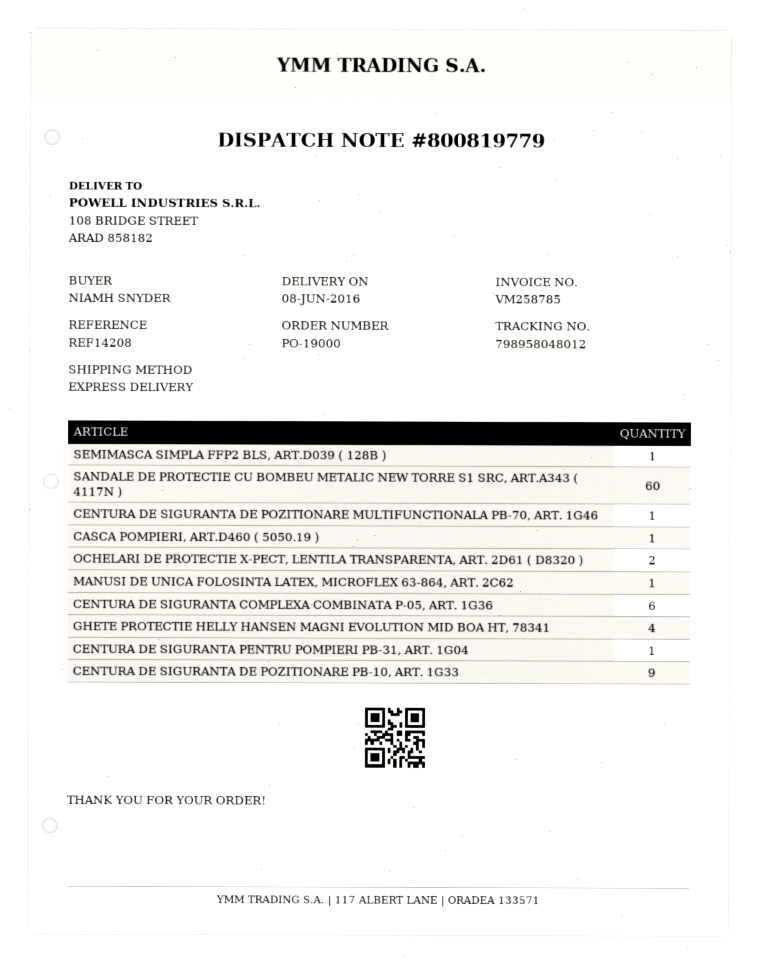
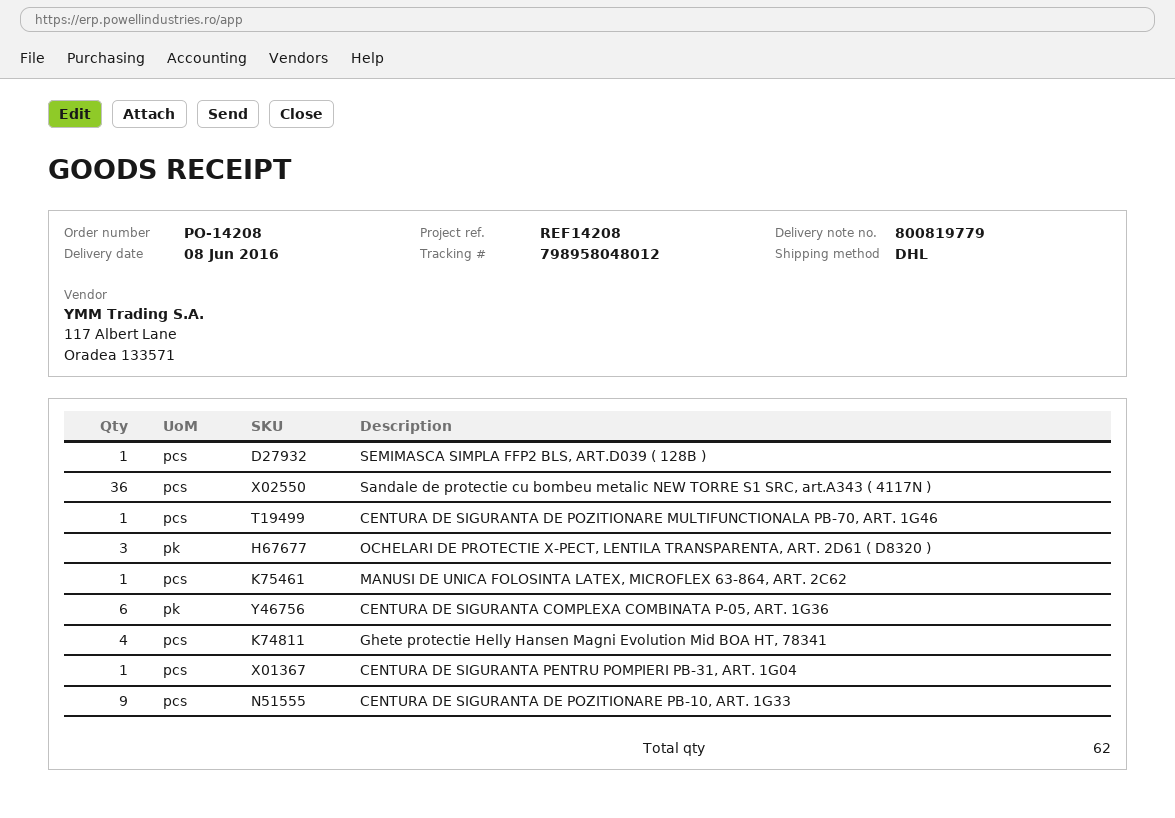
order number: PO-19000 -> PO-14208
shipping method: express -> DHL
SANDALE DE PROTECTIE CU BOMBEU METALIC NEW TORRE S1 SRC, ART.A343 ( 4117N ): 60 -> 36
CASCA POMPIERI, ART.D460 ( 5050.19 ): 1 -> none
OCHELARI DE PROTECTIE X-PECT, LENTILA TRANSPARENTA, ART. 2D61 ( D8320 ): 2 -> 3

